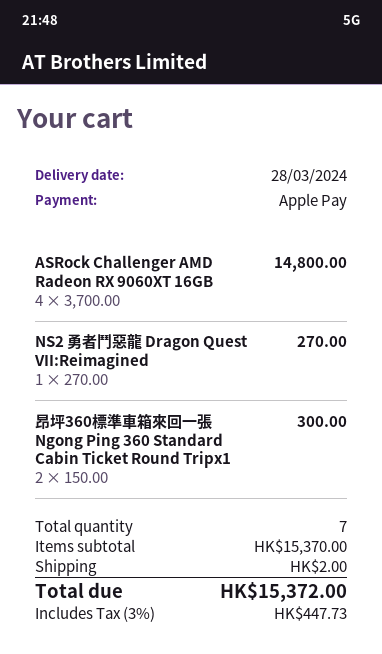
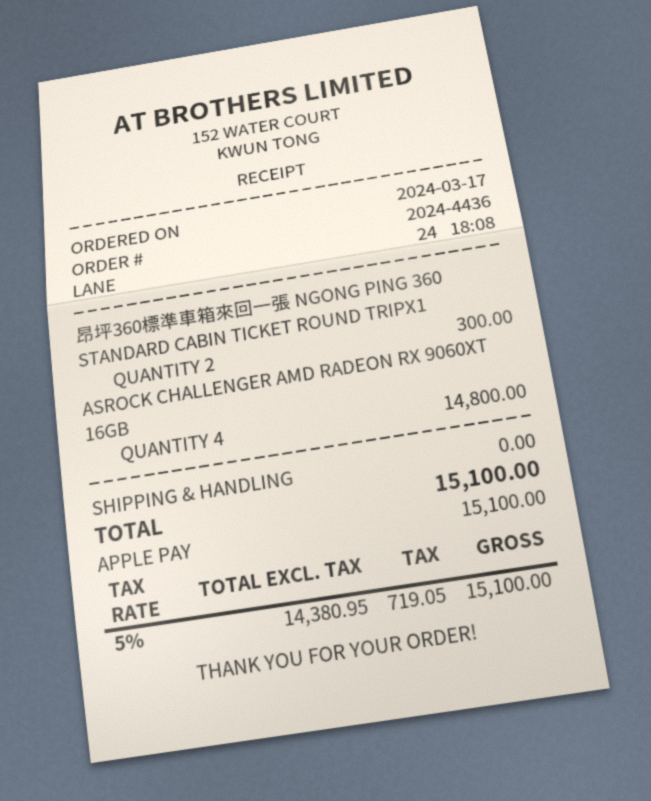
NS2 勇者鬥惡龍 Dragon Quest VII:Reimagined: 1 for 270.00 -> none
shipping: 2.00 -> 0.00
tax: 3% = 447.73 -> 5% = 719.05
total: 15372.00 -> 15100.00

